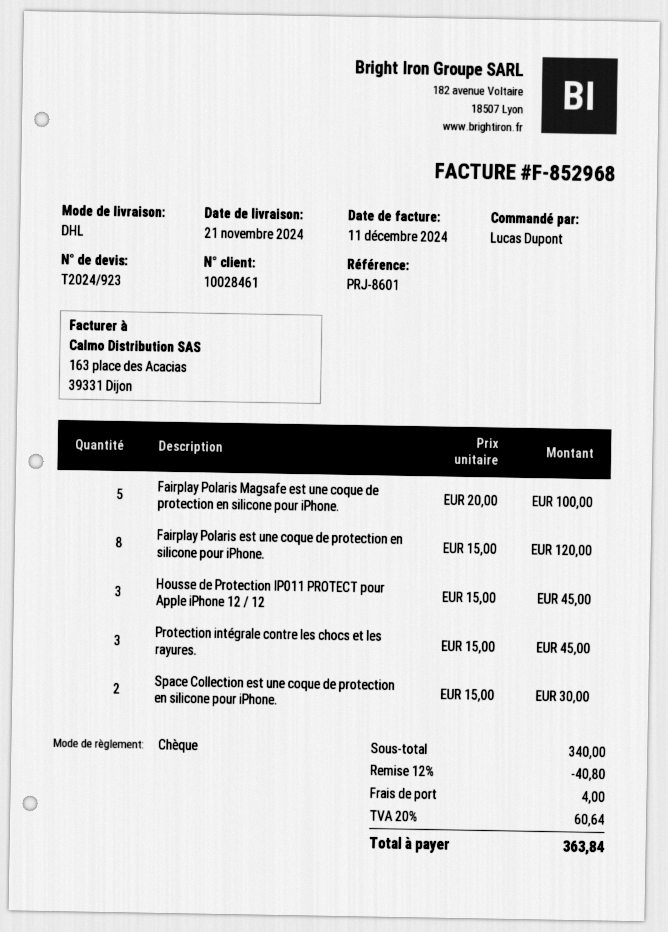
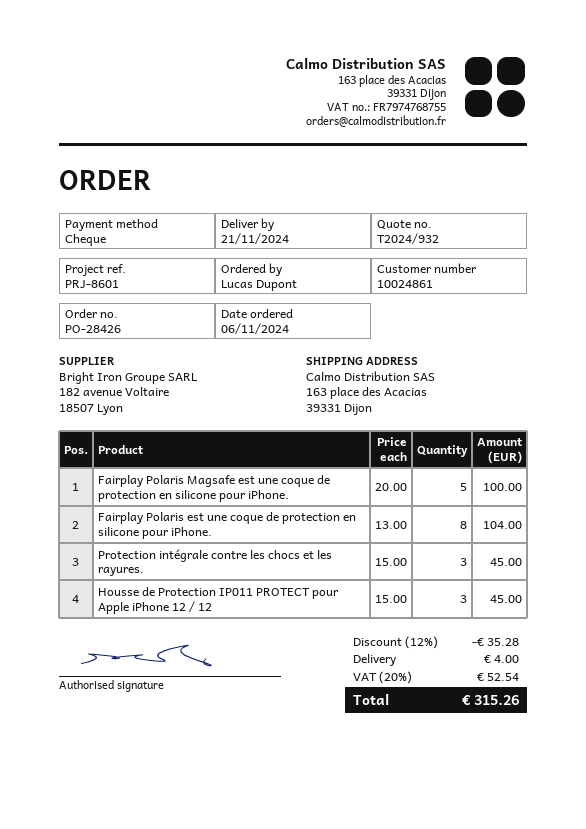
quote number: T2024/923 -> T2024/932
customer number: 10028461 -> 10024861
Fairplay Polaris est une coque de protection en silicone pour iPhone.: 8 x 15.00 = 120.00 -> 8 x 13.00 = 104.00
Space Collection est une coque de protection en silicone pour iPhone.: 2 x 15.00 = 30.00 -> none
discount: 12% = 40.80 -> 12% = 35.28
tax: 20% = 60.64 -> 20% = 52.54
total: 363.84 -> 315.26

